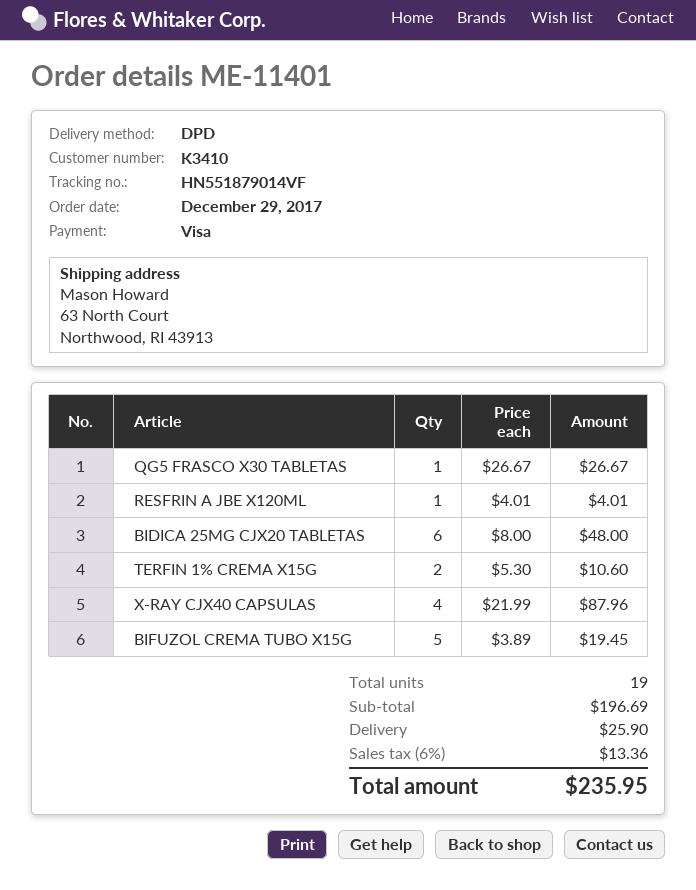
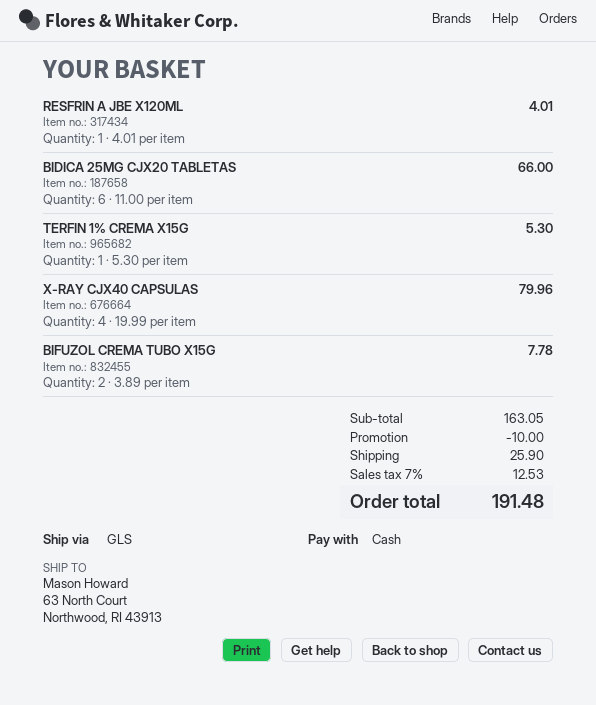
payment method: Visa -> cash
shipping method: DPD -> GLS
QG5 FRASCO X30 TABLETAS: 1 x 26.67 = 26.67 -> none
BIDICA 25MG CJX20 TABLETAS: 6 x 8.00 = 48.00 -> 6 x 11.00 = 66.00
TERFIN 1% CREMA X15G: 2 x 5.30 = 10.60 -> 1 x 5.30 = 5.30
X-RAY CJX40 CAPSULAS: 4 x 21.99 = 87.96 -> 4 x 19.99 = 79.96
BIFUZOL CREMA TUBO X15G: 5 x 3.89 = 19.45 -> 2 x 3.89 = 7.78
subtotal: 196.69 -> 163.05
discount: none -> 10.00
tax: 6% = 13.36 -> 7% = 12.53
total: 235.95 -> 191.48

